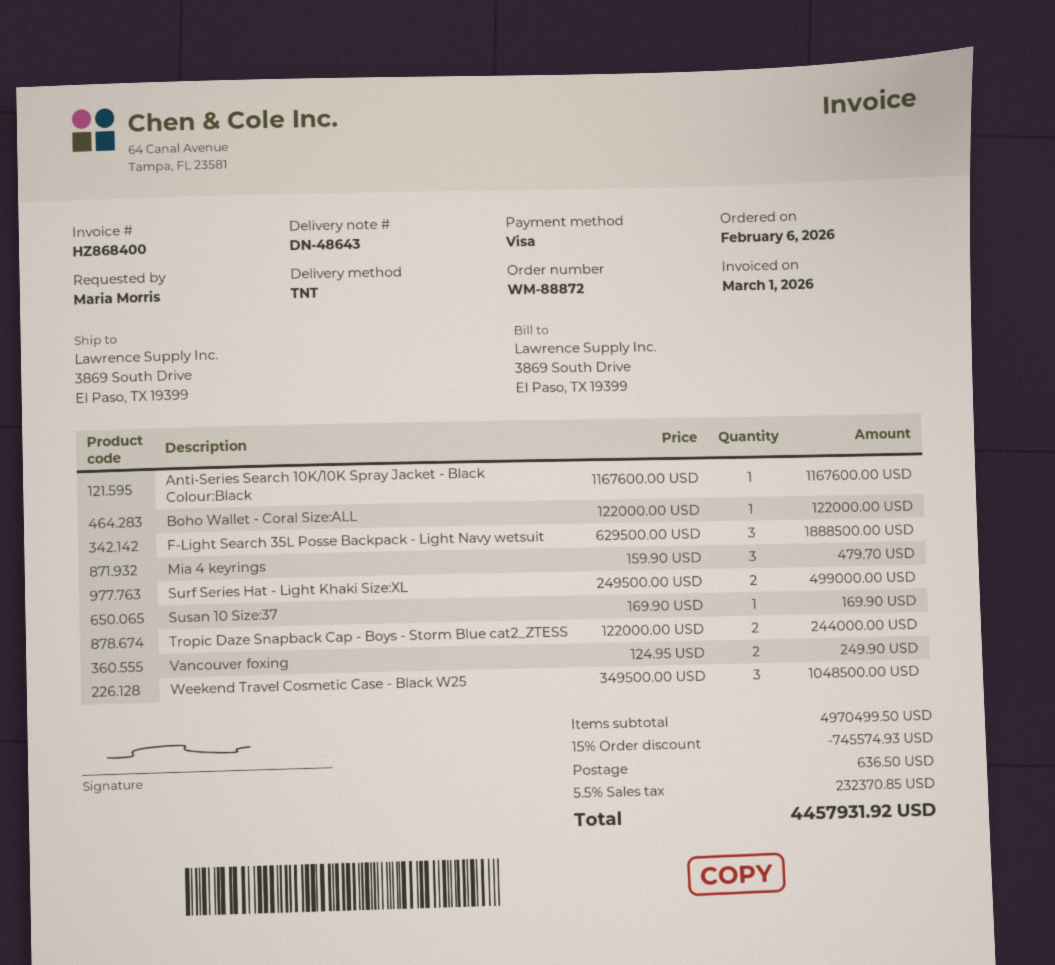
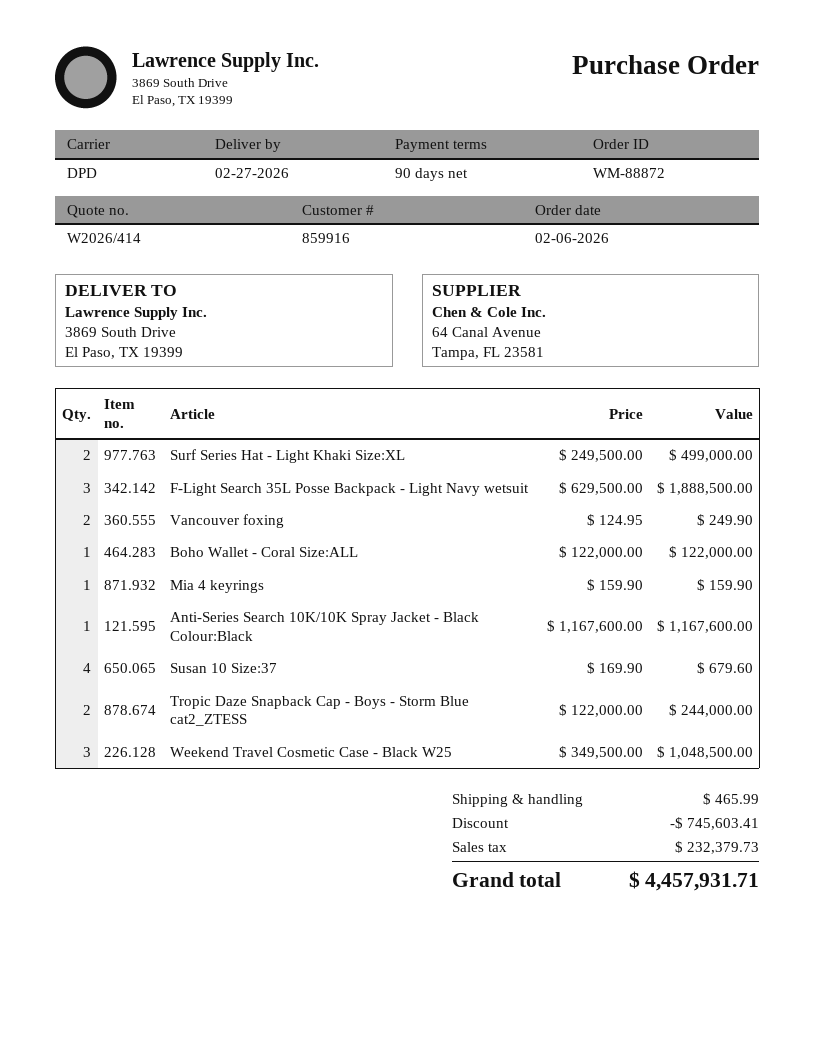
shipping method: TNT -> DPD
Mia 4 keyrings: 3 x 159.90 = 479.70 -> 1 x 159.90 = 159.90
Susan 10 Size:37: 1 x 169.90 = 169.90 -> 4 x 169.90 = 679.60
discount: 745574.93 -> 745603.41
shipping: 636.50 -> 465.99
tax: 232370.85 -> 232379.73
total: 4457931.92 -> 4457931.71

